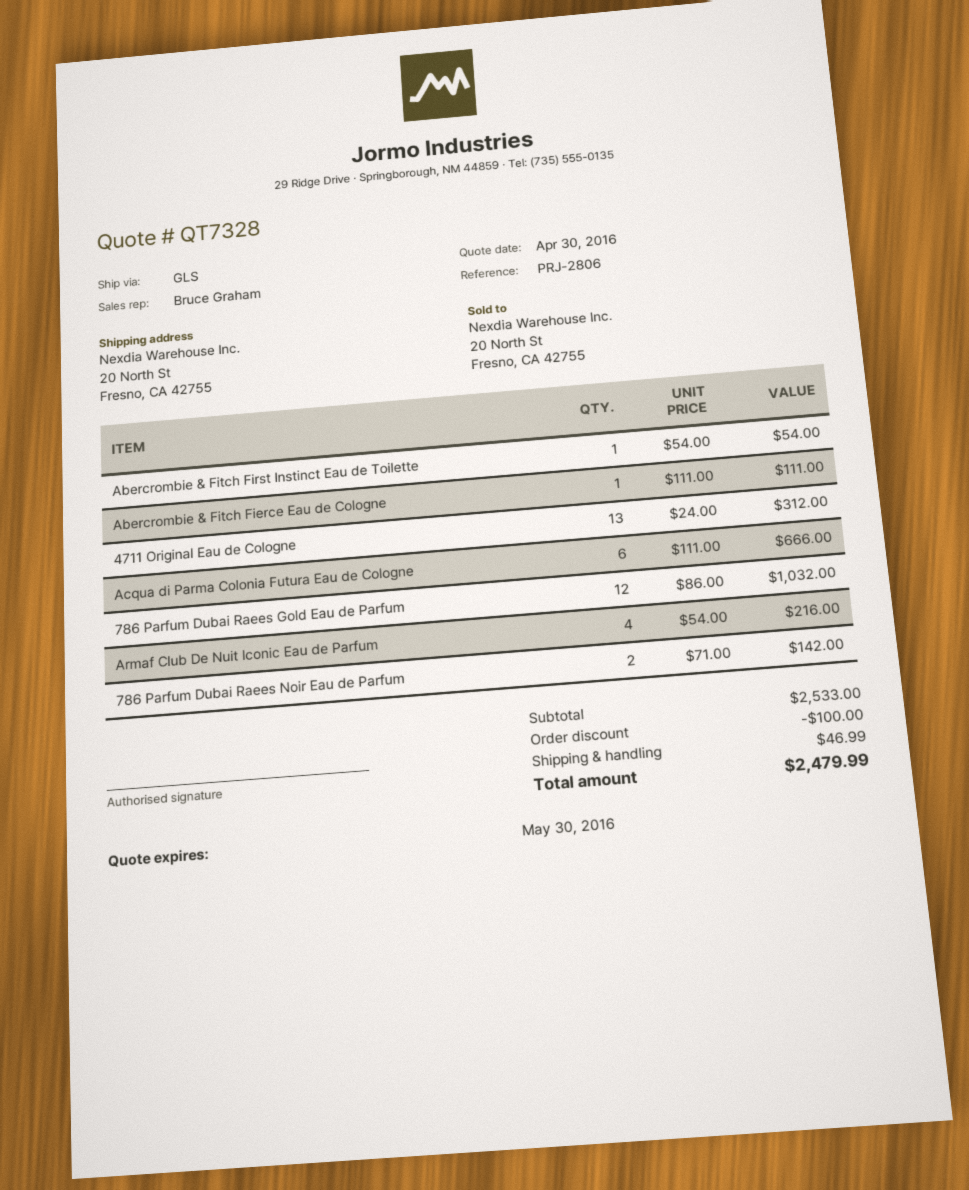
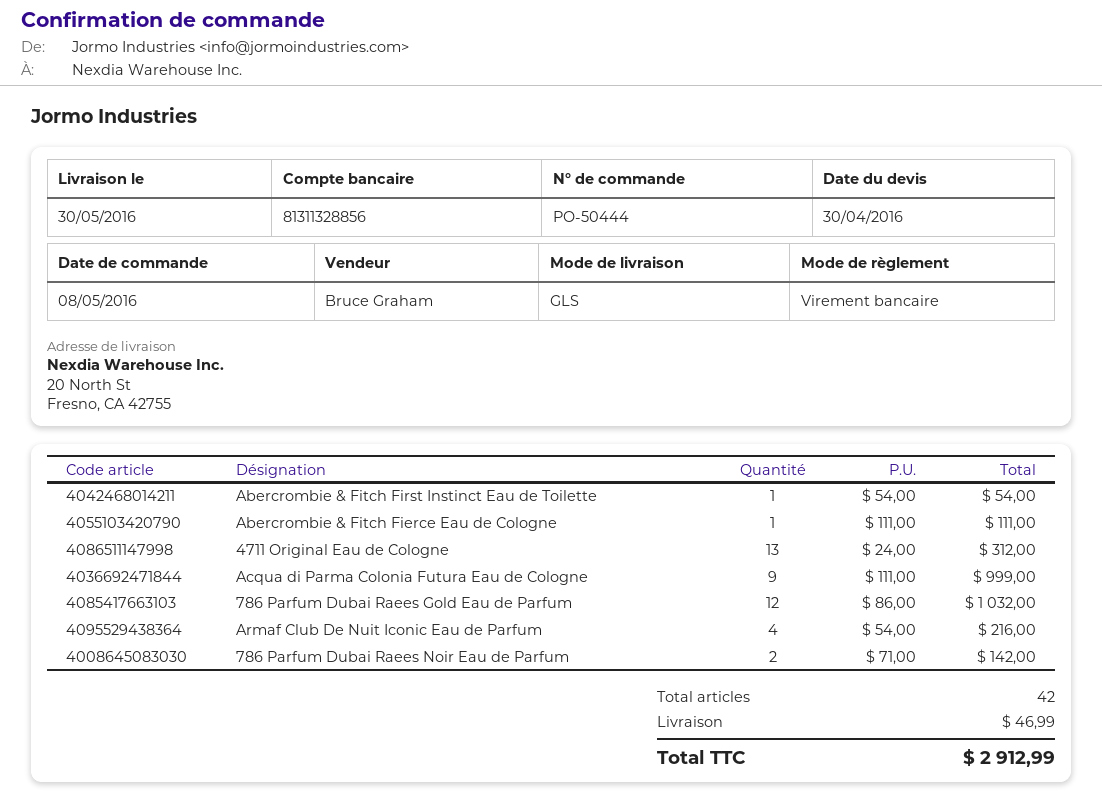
Acqua di Parma Colonia Futura Eau de Cologne: 6 x 111.00 = 666.00 -> 9 x 111.00 = 999.00
discount: 100.00 -> none
total: 2479.99 -> 2912.99

